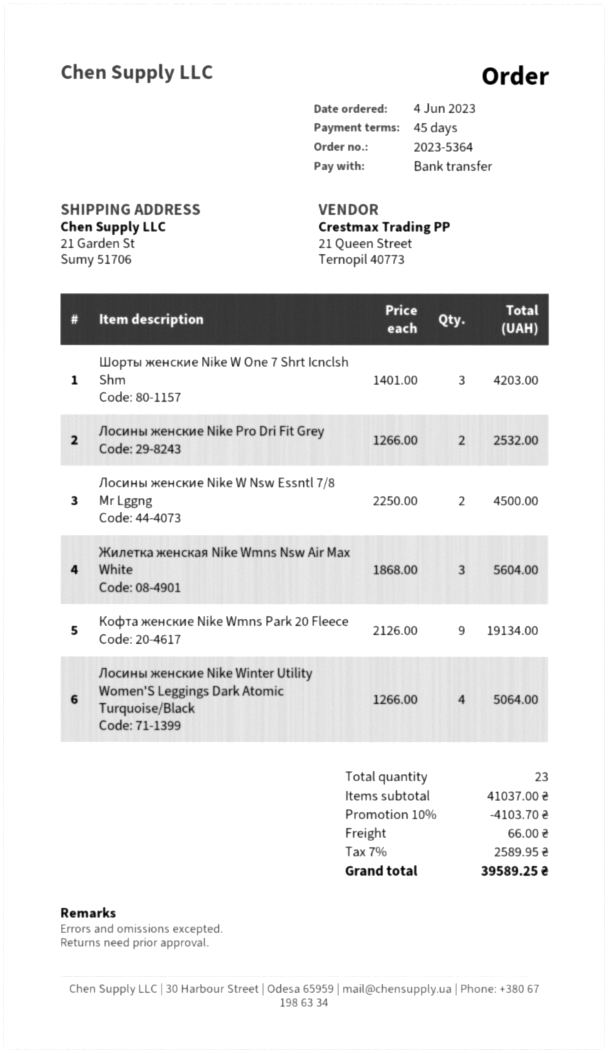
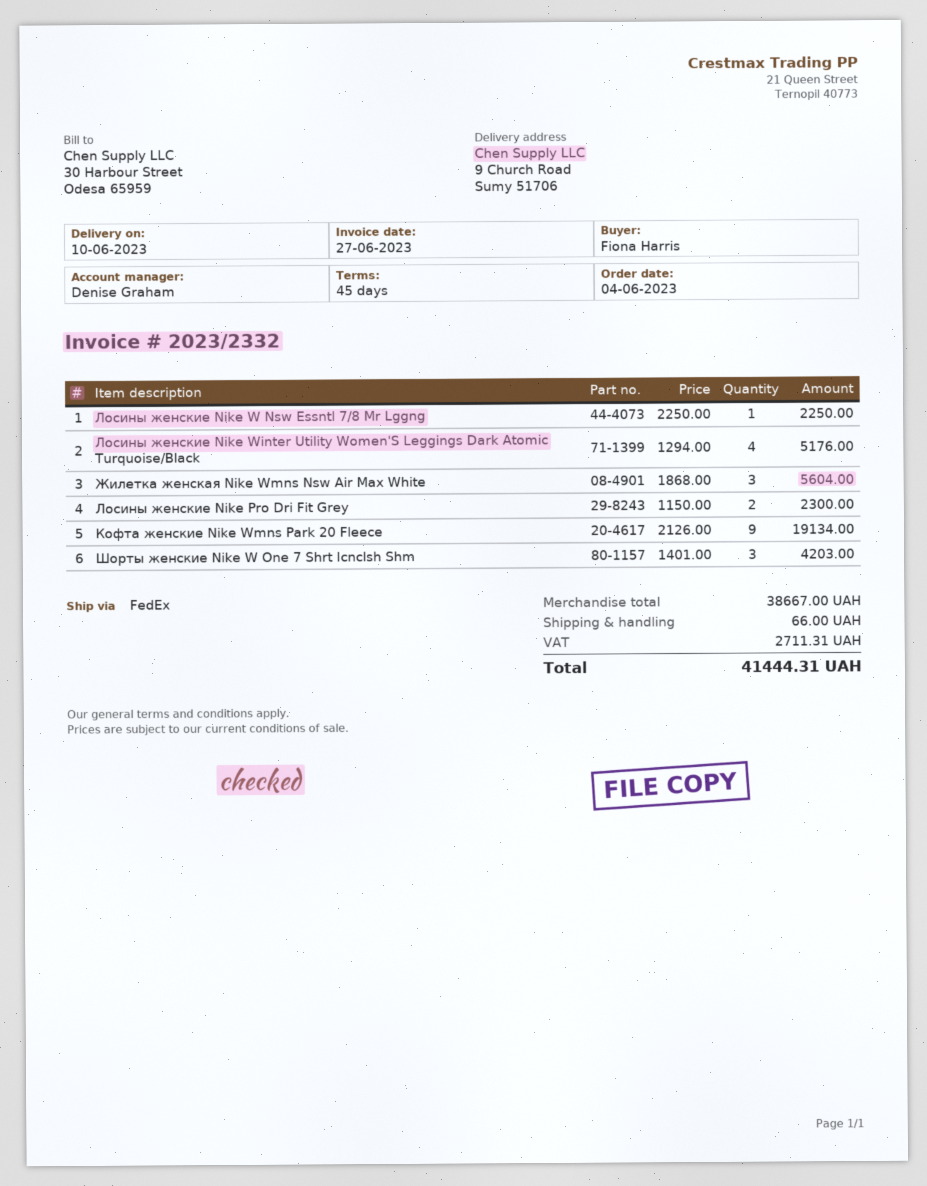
ship to: 21 Garden St, Sumy 51706 -> 9 Church Road, Sumy 51706
Лосины женские Nike Pro Dri Fit Grey: 2 x 1266.00 = 2532.00 -> 2 x 1150.00 = 2300.00
Лосины женские Nike W Nsw Essntl 7/8 Mr Lggng: 2 x 2250.00 = 4500.00 -> 1 x 2250.00 = 2250.00
Лосины женские Nike Winter Utility Women'S Leggings Dark Atomic Turquoise/Black: 4 x 1266.00 = 5064.00 -> 4 x 1294.00 = 5176.00
subtotal: 41037.00 -> 38667.00
discount: 10% = 4103.70 -> none
tax: 2589.95 -> 2711.31
total: 39589.25 -> 41444.31

